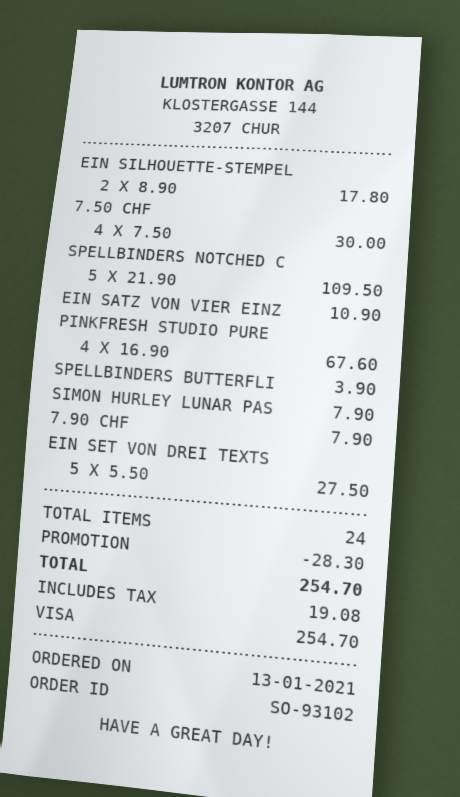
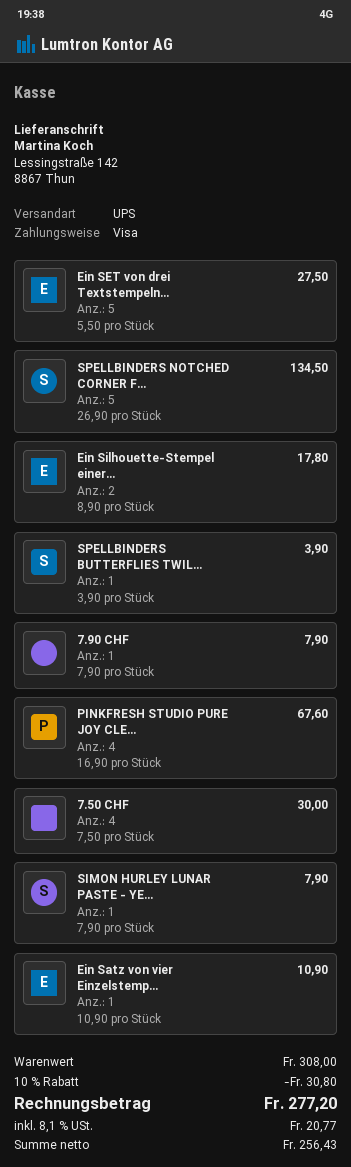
SPELLBINDERS NOTCHED C: 5 x 21.90 = 109.50 -> 5 x 26.90 = 134.50
discount: 28.30 -> 30.80
tax: 19.08 -> 20.77
total: 254.70 -> 277.20

